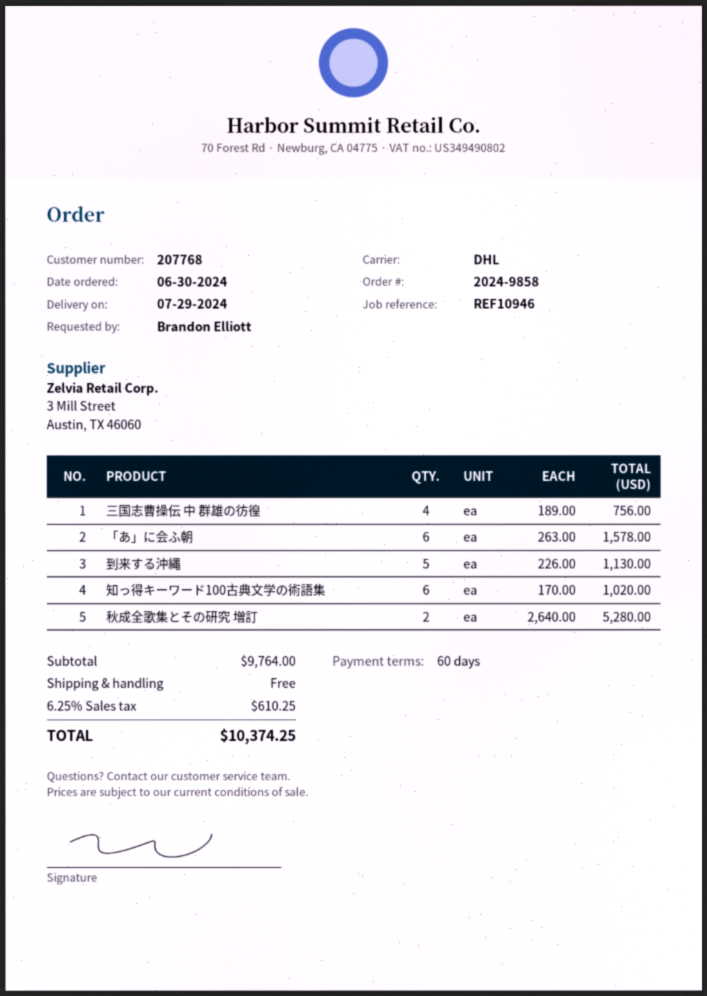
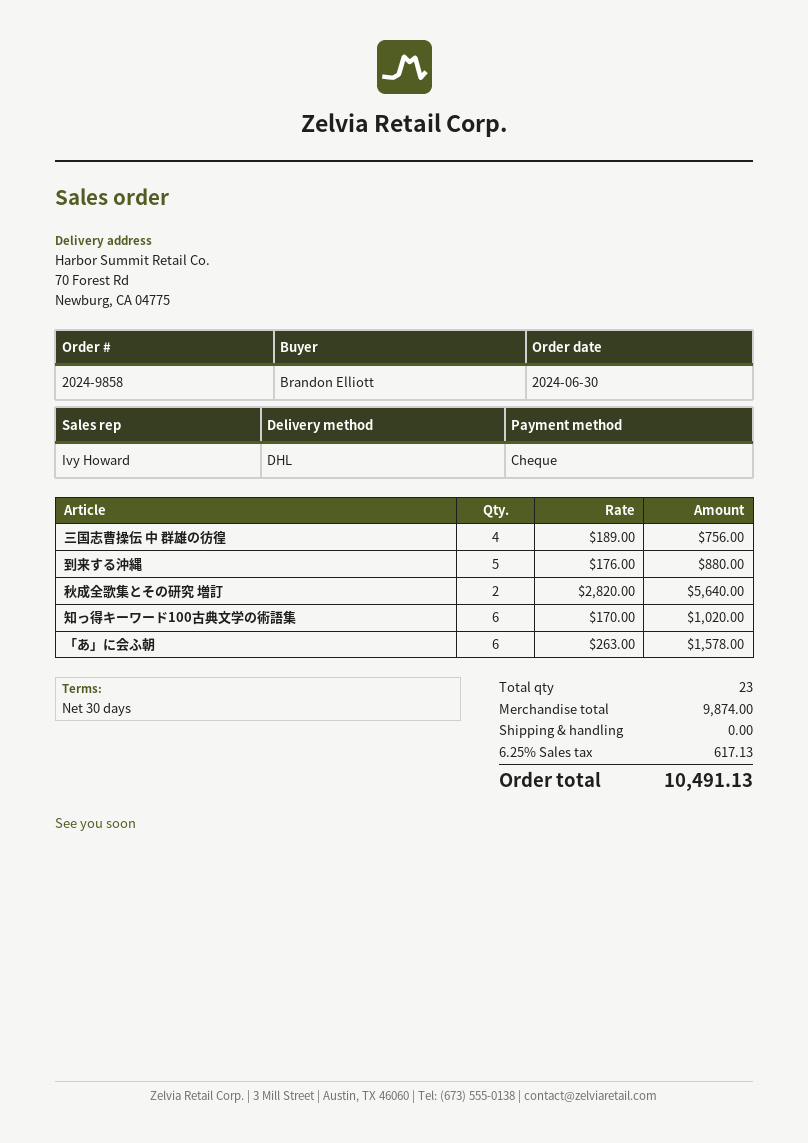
payment terms: 60 days -> 30 days
到来する沖縄: 5 x 226.00 = 1130.00 -> 5 x 176.00 = 880.00
秋成全歌集とその研究 増訂: 2 x 2640.00 = 5280.00 -> 2 x 2820.00 = 5640.00
subtotal: 9764.00 -> 9874.00
tax: 6.25% = 610.25 -> 6.25% = 617.13
total: 10374.25 -> 10491.13

